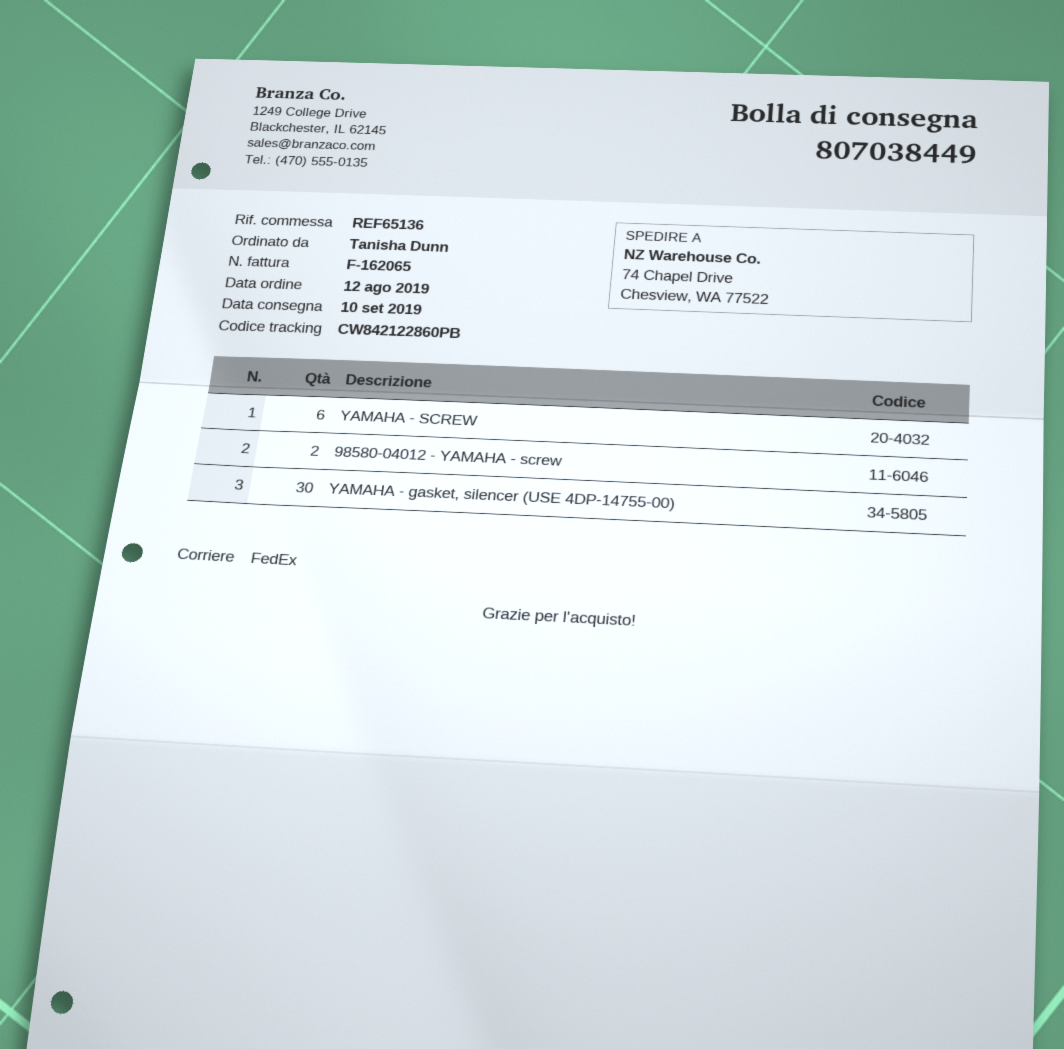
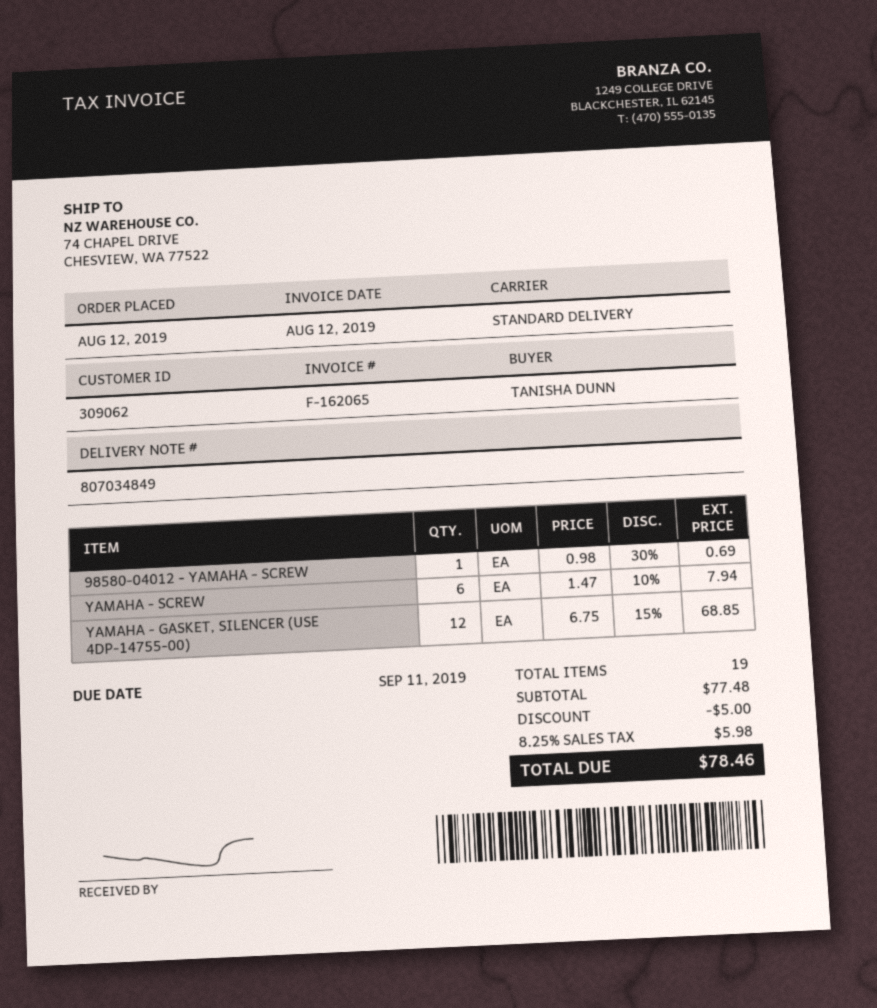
delivery note number: 807038449 -> 807034849
shipping method: FedEx -> standard
98580-04012 - YAMAHA - screw: 2 -> 1
YAMAHA - gasket, silencer (USE 4DP-14755-00): 30 -> 12

